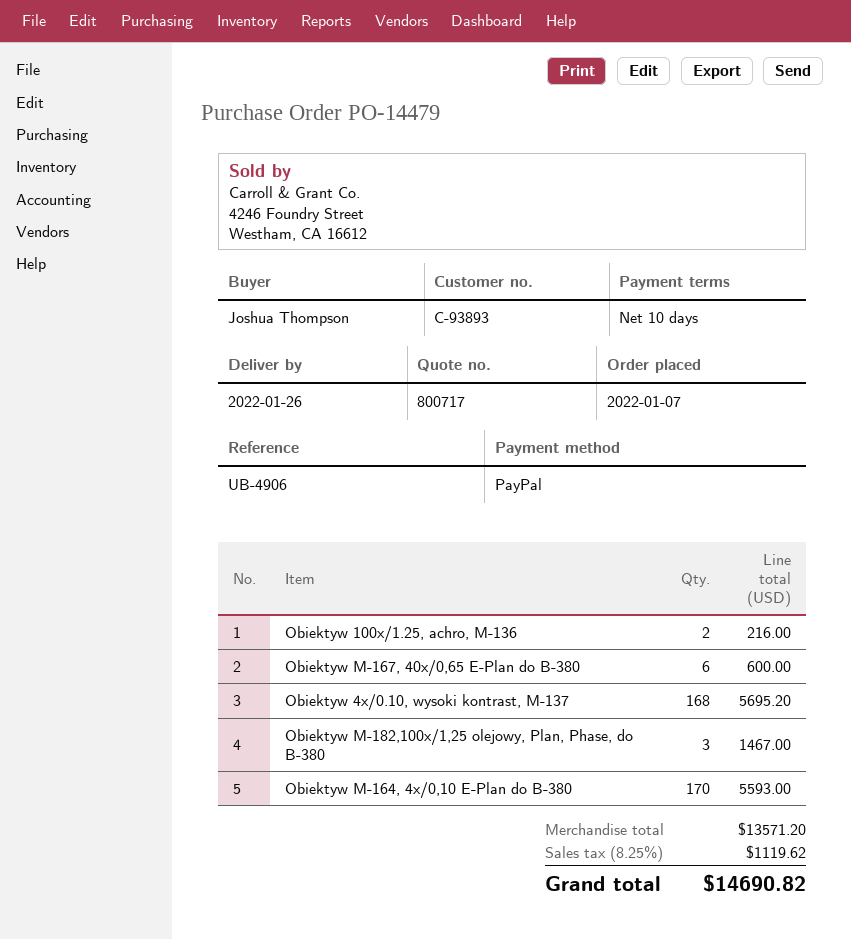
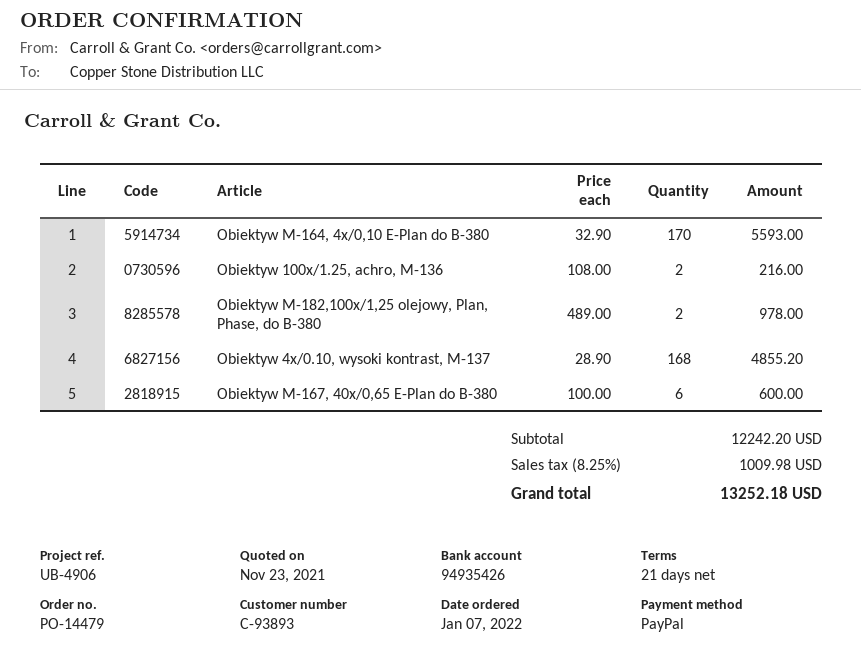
payment terms: 10 days -> 21 days
Obiektyw 4x/0.10, wysoki kontrast, M-137: 168 for 5695.20 -> 168 for 4855.20
Obiektyw M-182,100x/1,25 olejowy, Plan, Phase, do B-380: 3 for 1467.00 -> 2 for 978.00
subtotal: 13571.20 -> 12242.20
tax: 8.25% = 1119.62 -> 8.25% = 1009.98
total: 14690.82 -> 13252.18

